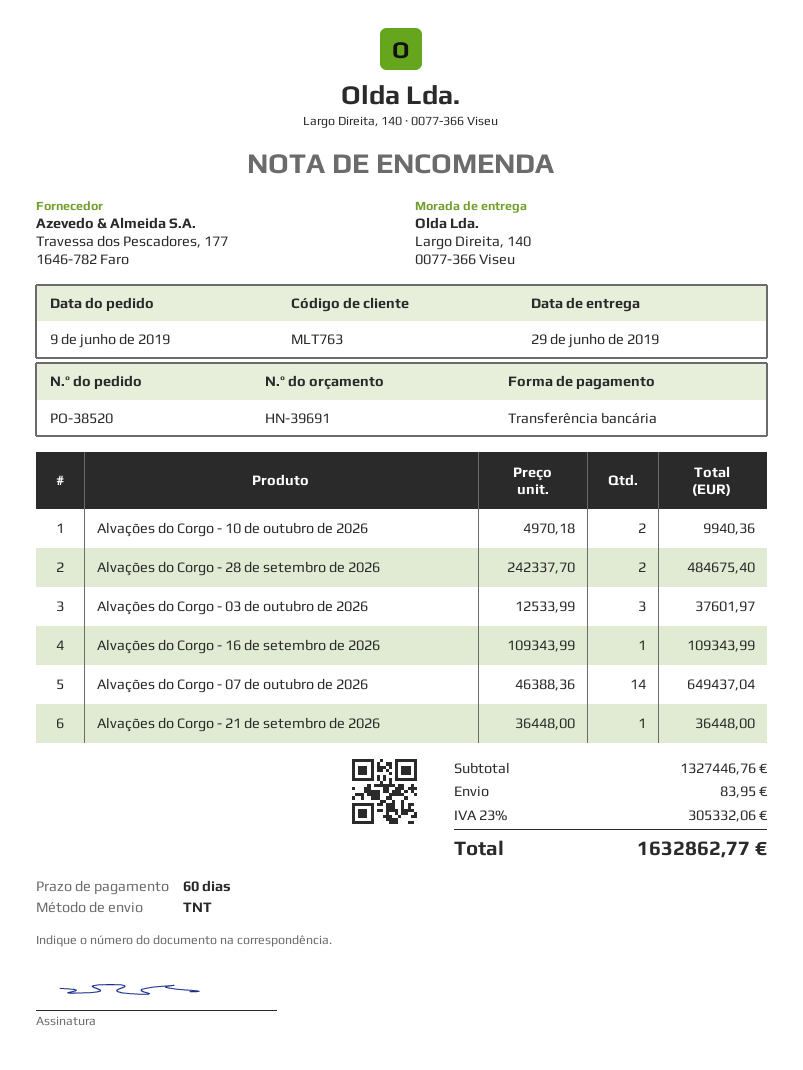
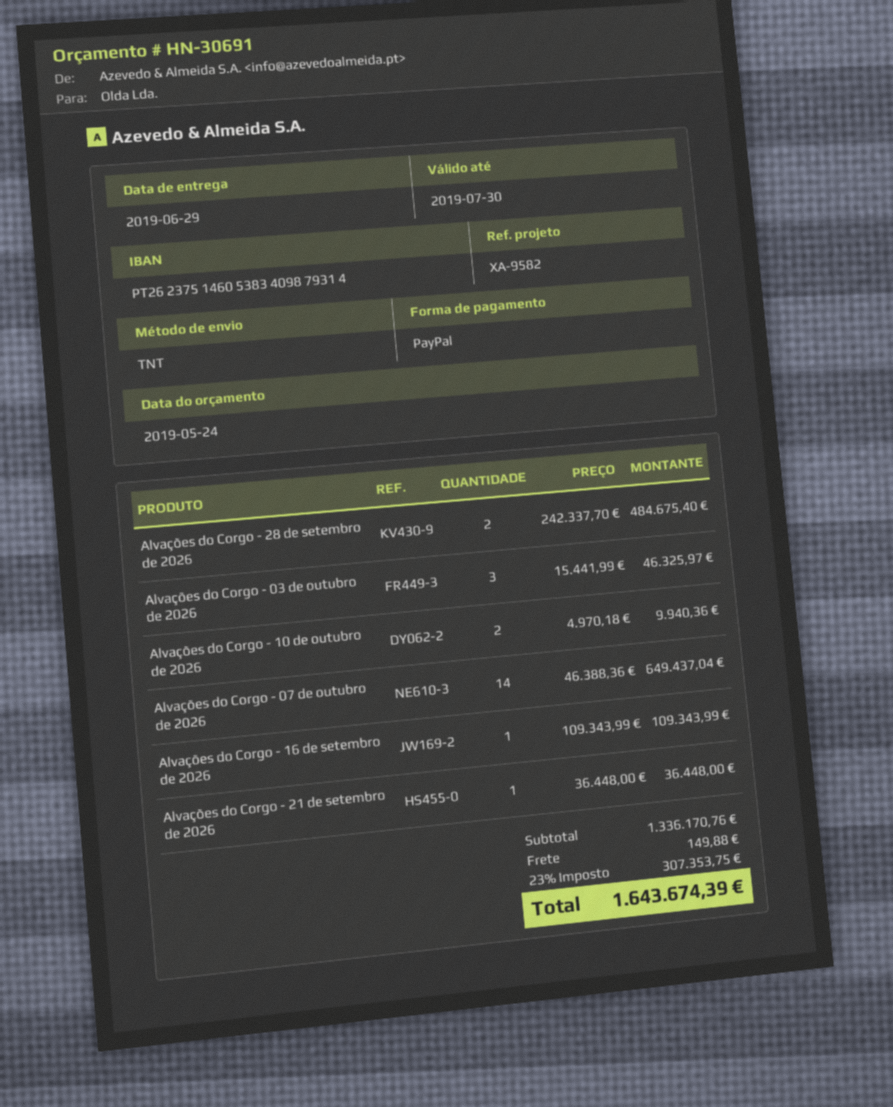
quote number: HN-39691 -> HN-30691
payment method: bank transfer -> PayPal
Alvações do Corgo - 03 de outubro de 2026: 3 x 12533.99 = 37601.97 -> 3 x 15441.99 = 46325.97
subtotal: 1327446.76 -> 1336170.76
shipping: 83.95 -> 149.88
tax: 23% = 305332.06 -> 23% = 307353.75
total: 1632862.77 -> 1643674.39

